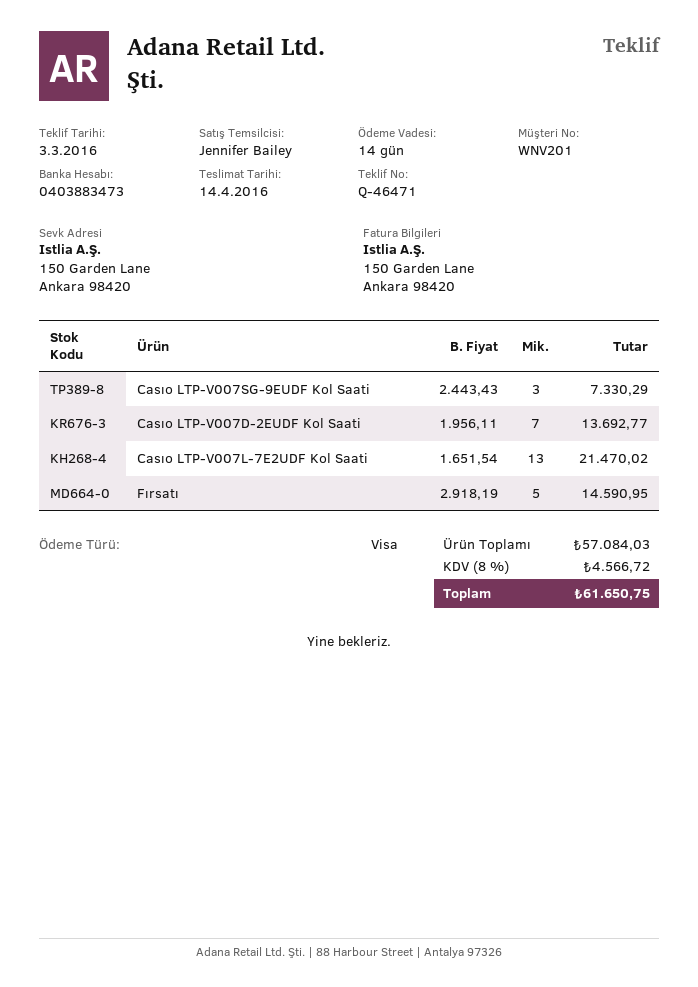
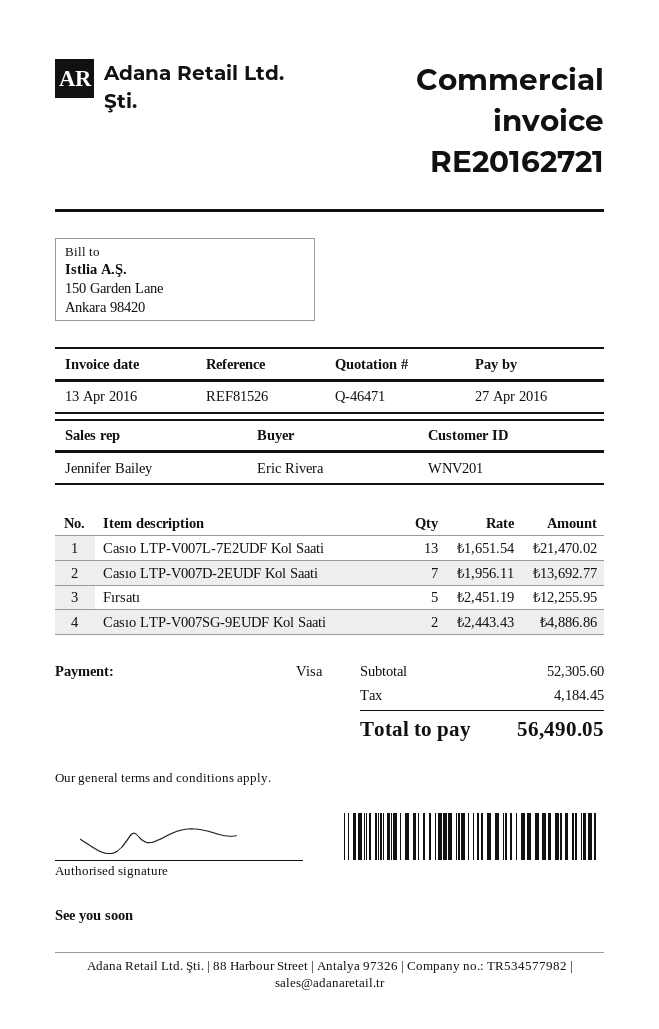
Casıo LTP-V007SG-9EUDF Kol Saati: 3 x 2443.43 = 7330.29 -> 2 x 2443.43 = 4886.86
Fırsatı: 5 x 2918.19 = 14590.95 -> 5 x 2451.19 = 12255.95
subtotal: 57084.03 -> 52305.60
tax: 4566.72 -> 4184.45
total: 61650.75 -> 56490.05

